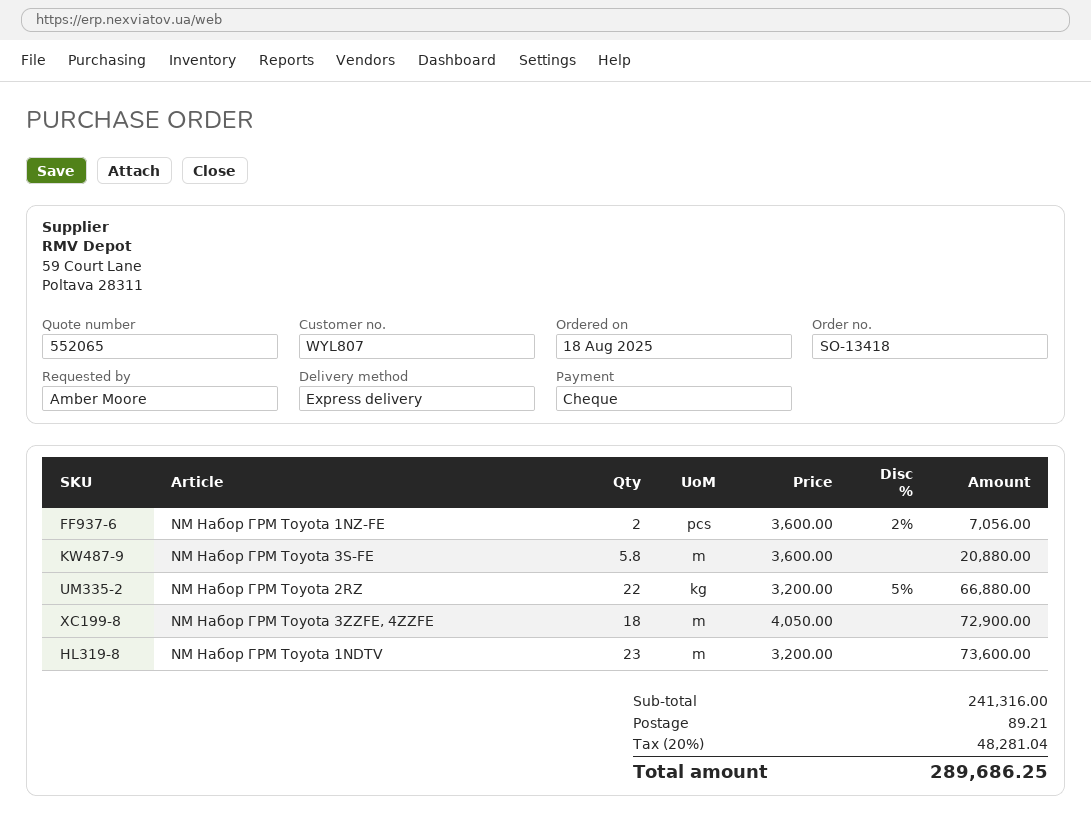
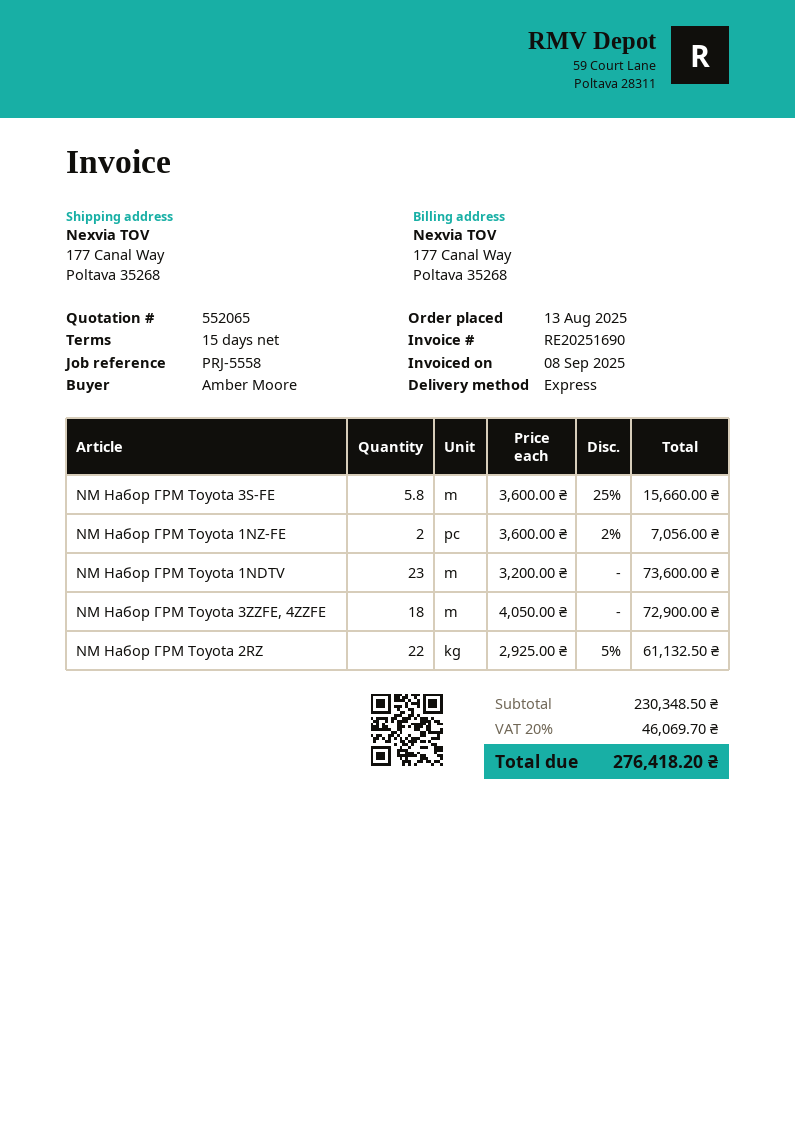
order date: 2025-08-18 -> 2025-08-13
NM Набор ГРМ Toyota 3S-FE: 5.8 x 3600.00 = 20880.00 -> 5.8 x 3600.00 - 25% = 15660.00
NM Набор ГРМ Toyota 2RZ: 22 x 3200.00 - 5% = 66880.00 -> 22 x 2925.00 - 5% = 61132.50
subtotal: 241316.00 -> 230348.50
shipping: 89.21 -> none
tax: 20% = 48281.04 -> 20% = 46069.70
total: 289686.25 -> 276418.20

